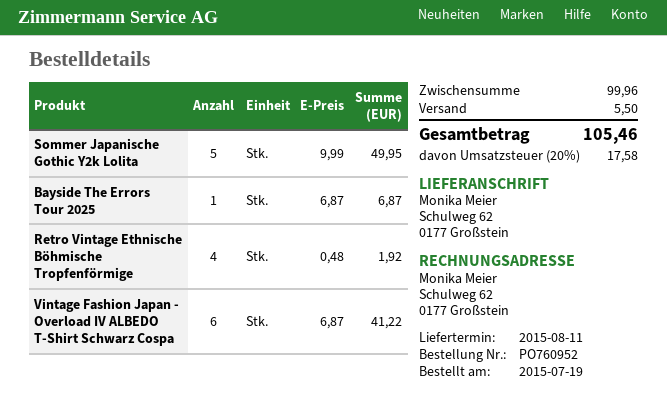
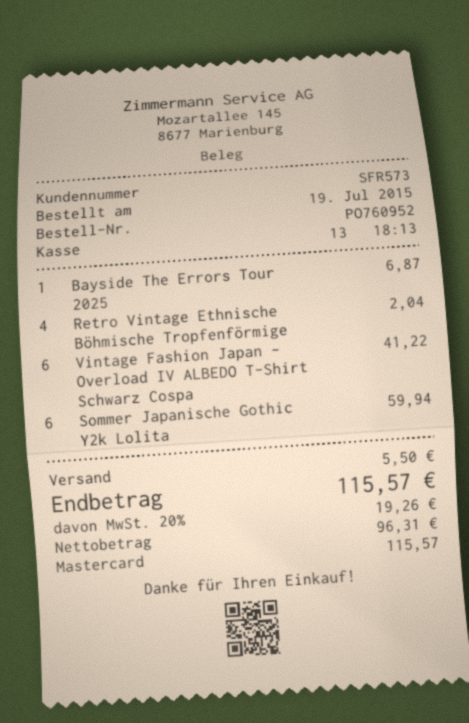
Sommer Japanische Gothic Y2k Lolita: 5 for 49.95 -> 6 for 59.94
Retro Vintage Ethnische Böhmische Tropfenförmige: 4 for 1.92 -> 4 for 2.04
tax: 20% = 17.58 -> 20% = 19.26
total: 105.46 -> 115.57

